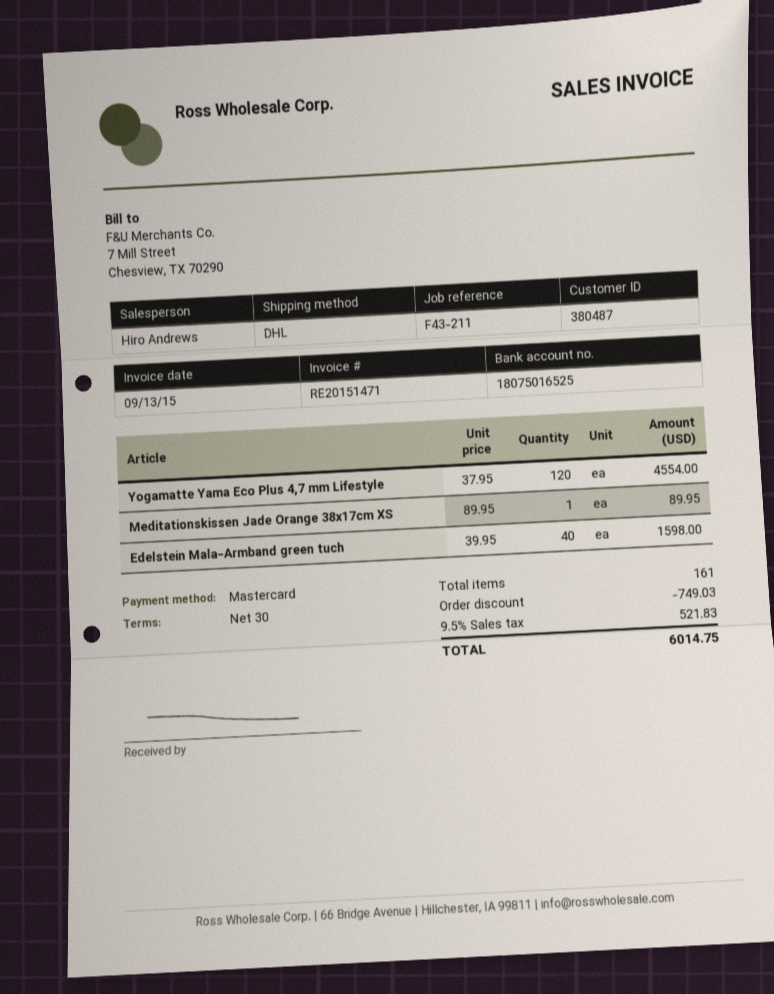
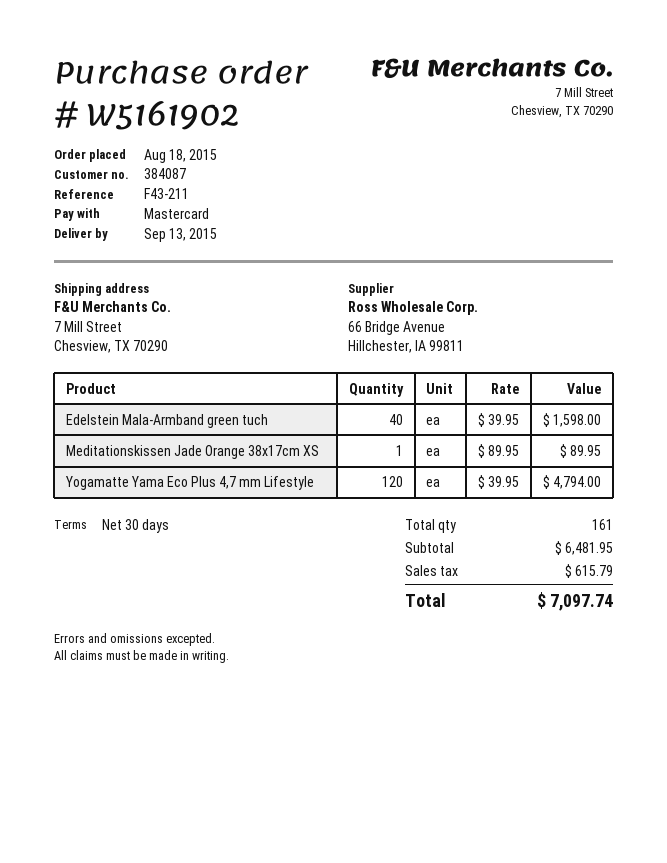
customer number: 380487 -> 384087
Yogamatte Yama Eco Plus 4,7 mm Lifestyle: 120 x 37.95 = 4554.00 -> 120 x 39.95 = 4794.00
discount: 749.03 -> none
tax: 521.83 -> 615.79
total: 6014.75 -> 7097.74

